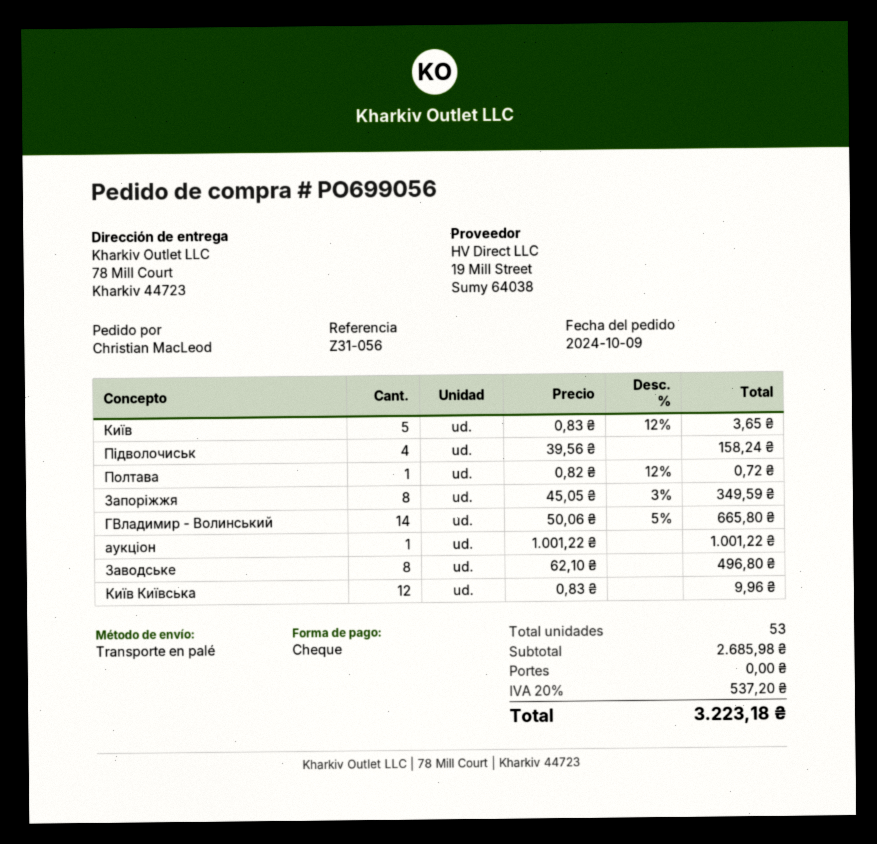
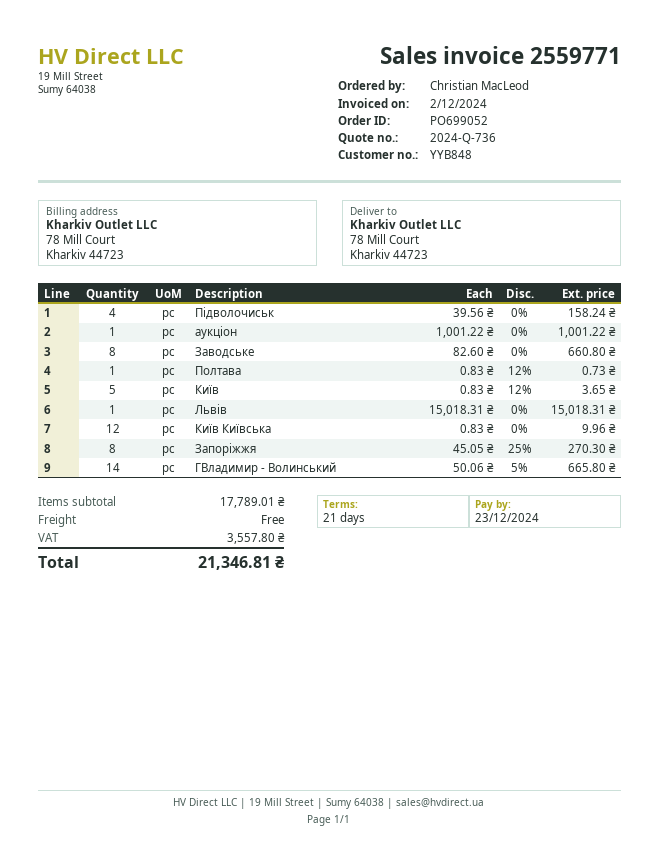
order number: PO699056 -> PO699052
Полтава: 1 x 0.82 - 12% = 0.72 -> 1 x 0.83 - 12% = 0.73
Запоріжжя: 8 x 45.05 - 3% = 349.59 -> 8 x 45.05 - 25% = 270.30
Заводське: 8 x 62.10 = 496.80 -> 8 x 82.60 = 660.80
Львів: none -> 1 x 15018.31 = 15018.31
subtotal: 2685.98 -> 17789.01
tax: 537.20 -> 3557.80
total: 3223.18 -> 21346.81

